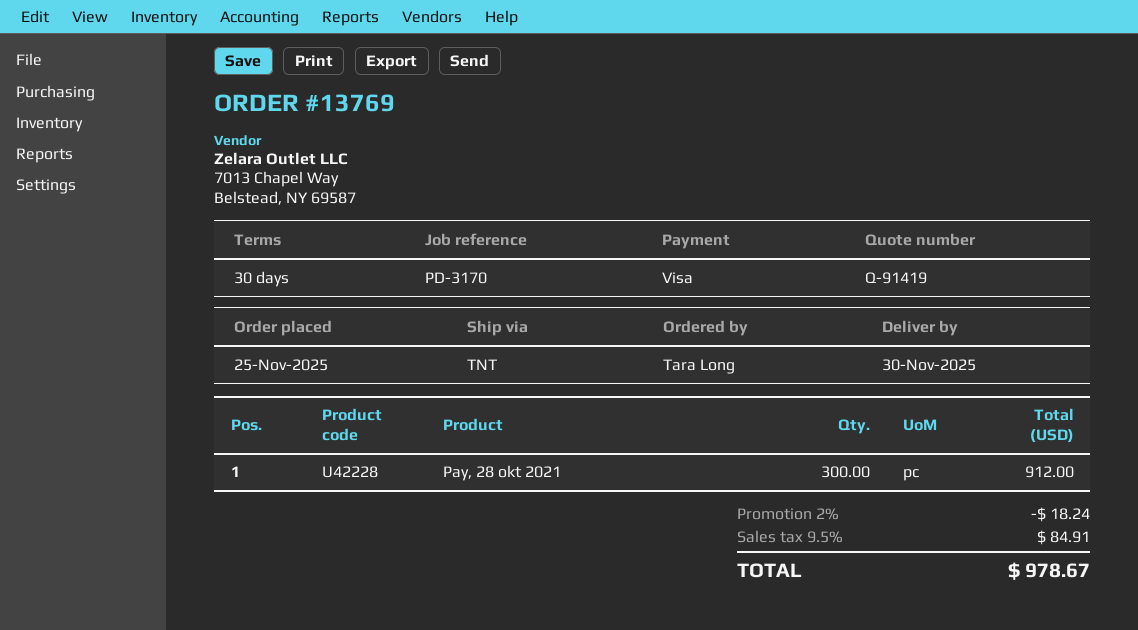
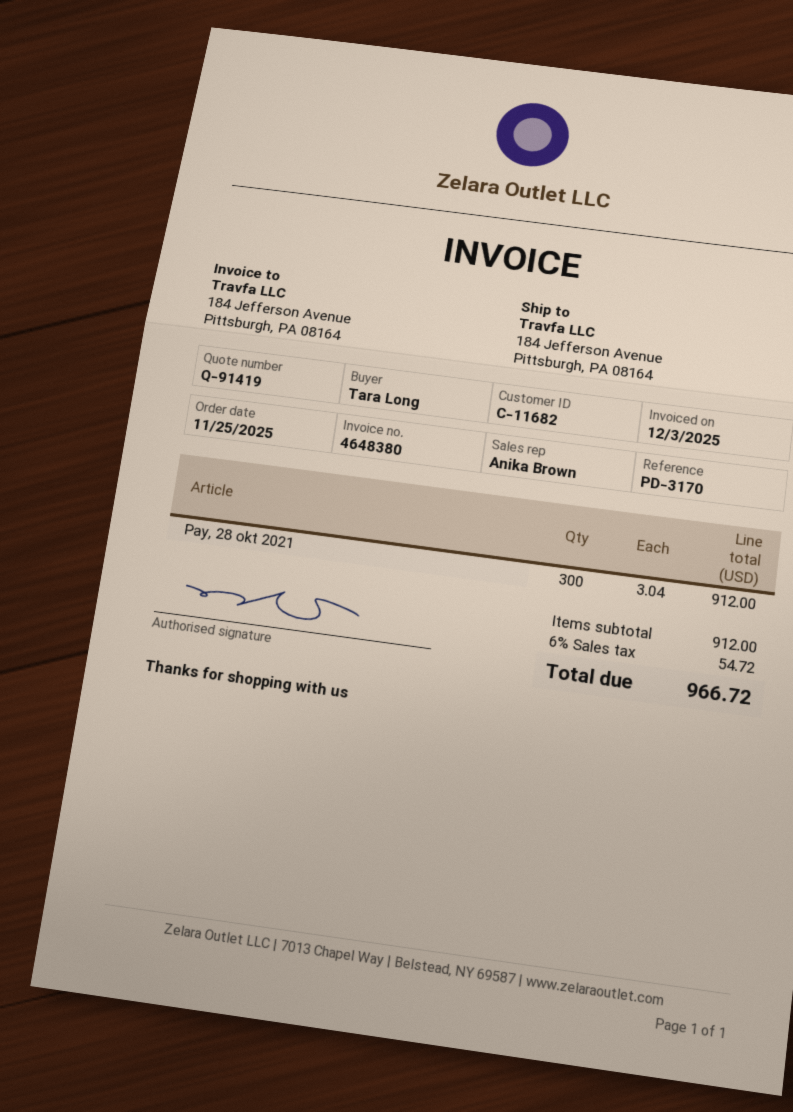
discount: 2% = 18.24 -> none
tax: 9.5% = 84.91 -> 6% = 54.72
total: 978.67 -> 966.72

